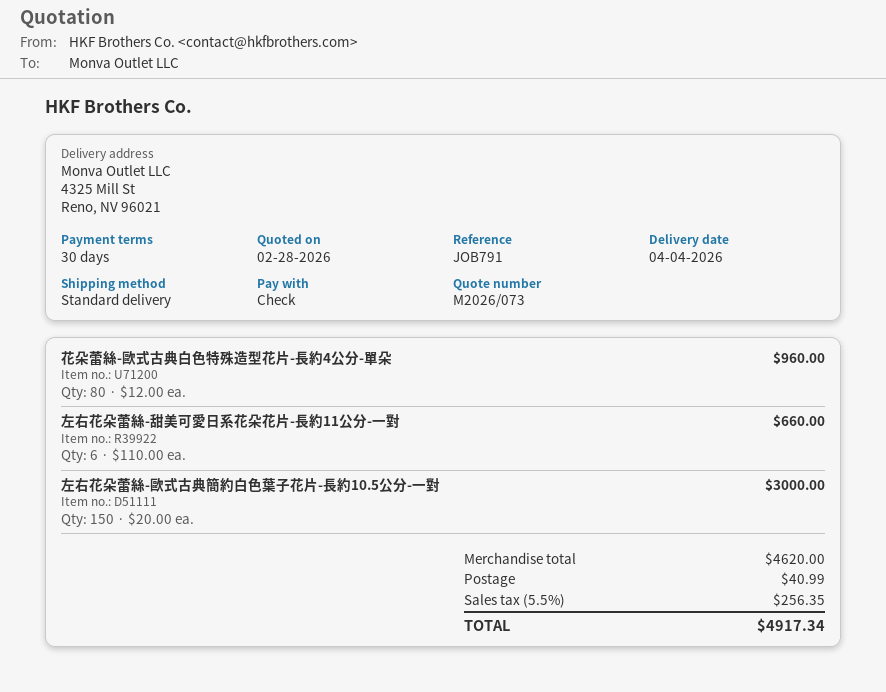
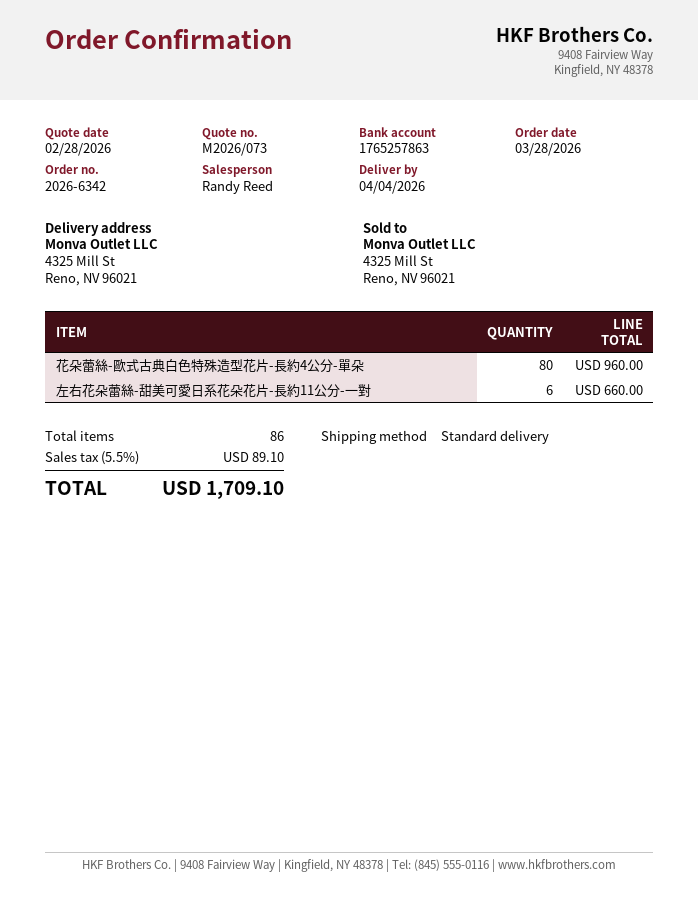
左右花朵蕾絲-歐式古典簡約白色葉子花片-長約10.5公分-一對: 150 for 3000.00 -> none
shipping: 40.99 -> none
tax: 5.5% = 256.35 -> 5.5% = 89.10
total: 4917.34 -> 1709.10

